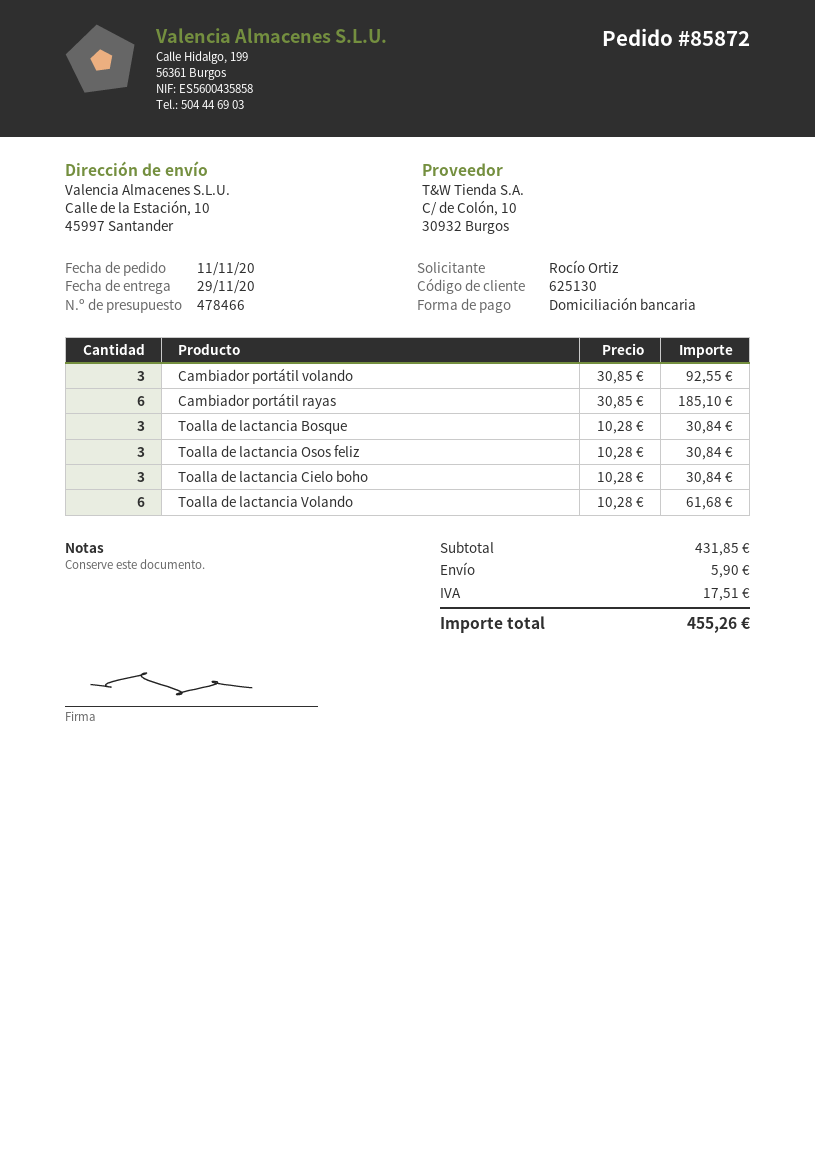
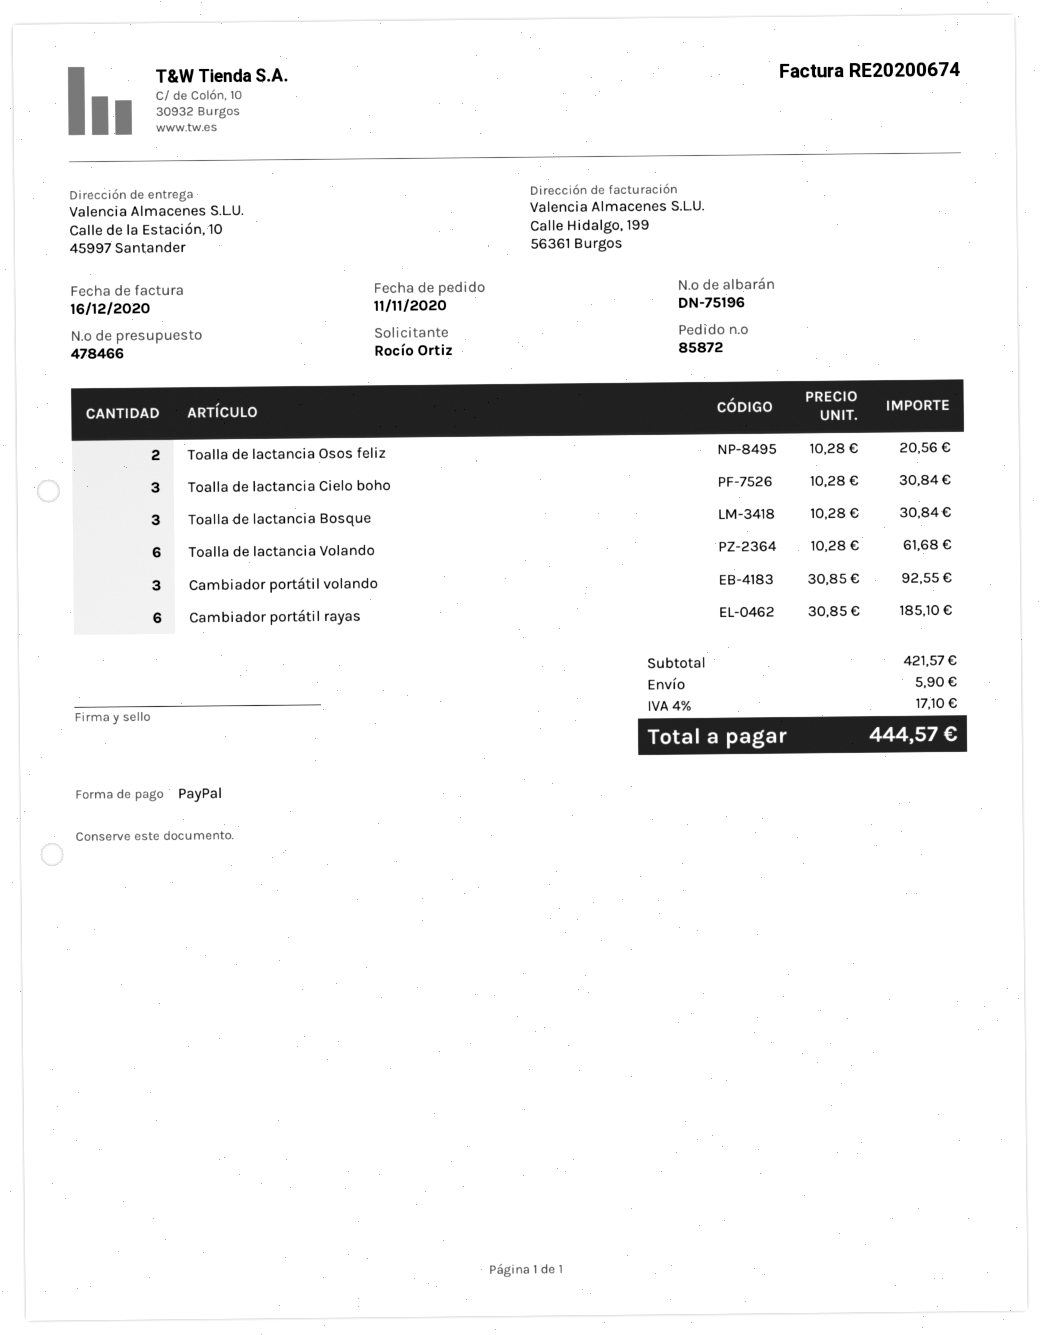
payment method: direct debit -> PayPal
Toalla de lactancia Osos feliz: 3 x 10.28 = 30.84 -> 2 x 10.28 = 20.56
subtotal: 431.85 -> 421.57
tax: 17.51 -> 17.10
total: 455.26 -> 444.57

